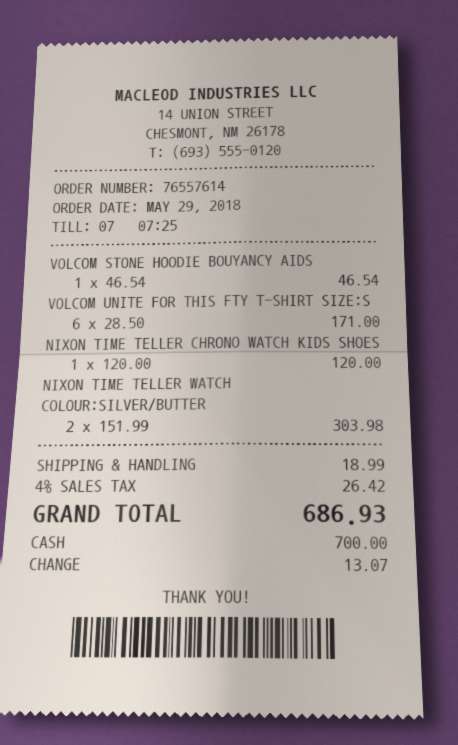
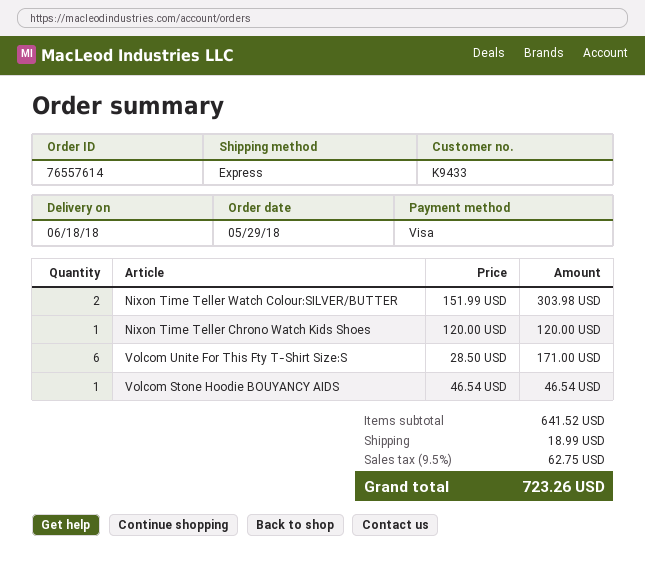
payment method: cash -> Visa
tax: 4% = 26.42 -> 9.5% = 62.75
total: 686.93 -> 723.26

